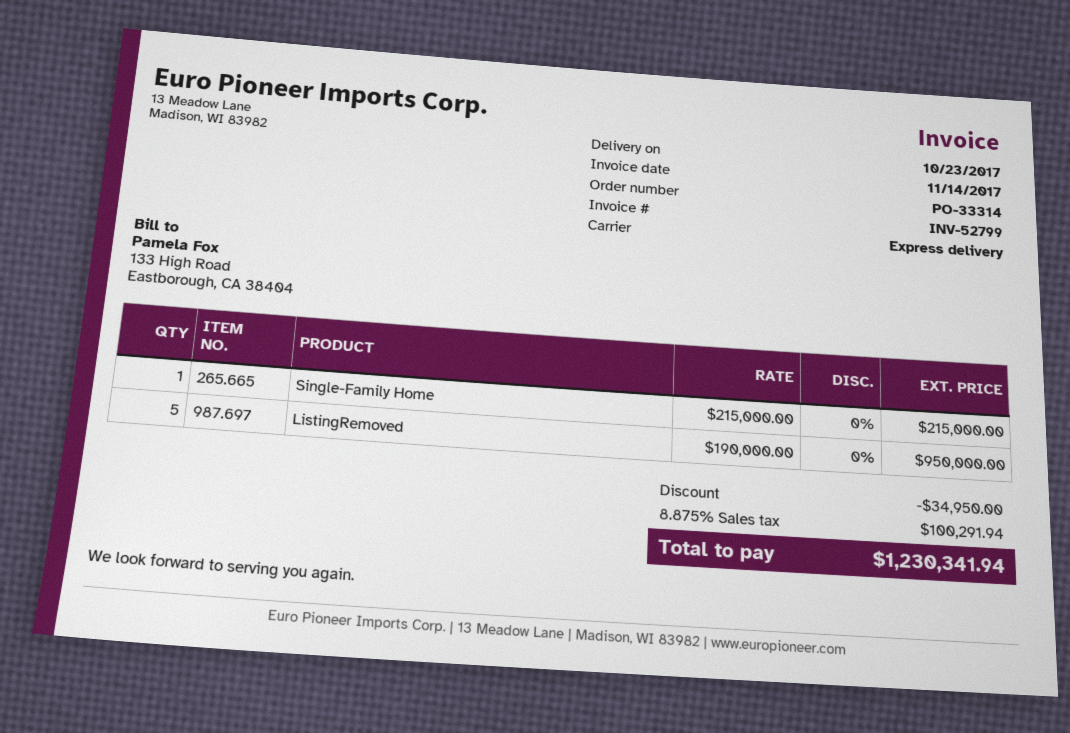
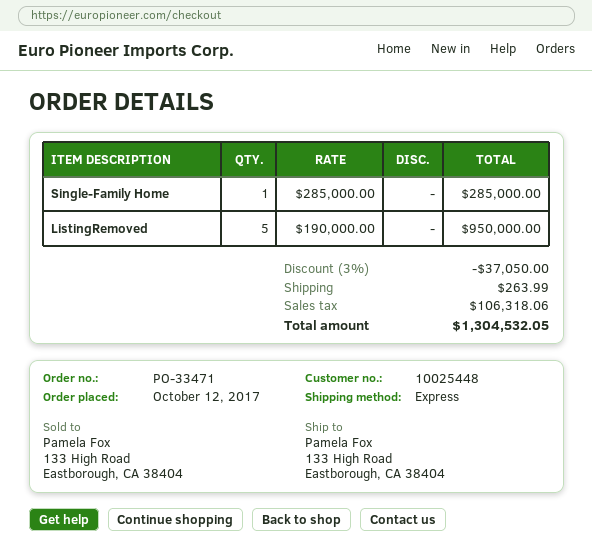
order number: PO-33314 -> PO-33471
Single-Family Home: 1 x 215000.00 = 215000.00 -> 1 x 285000.00 = 285000.00
discount: 34950.00 -> 37050.00
shipping: none -> 263.99
tax: 100291.94 -> 106318.06
total: 1230341.94 -> 1304532.05

